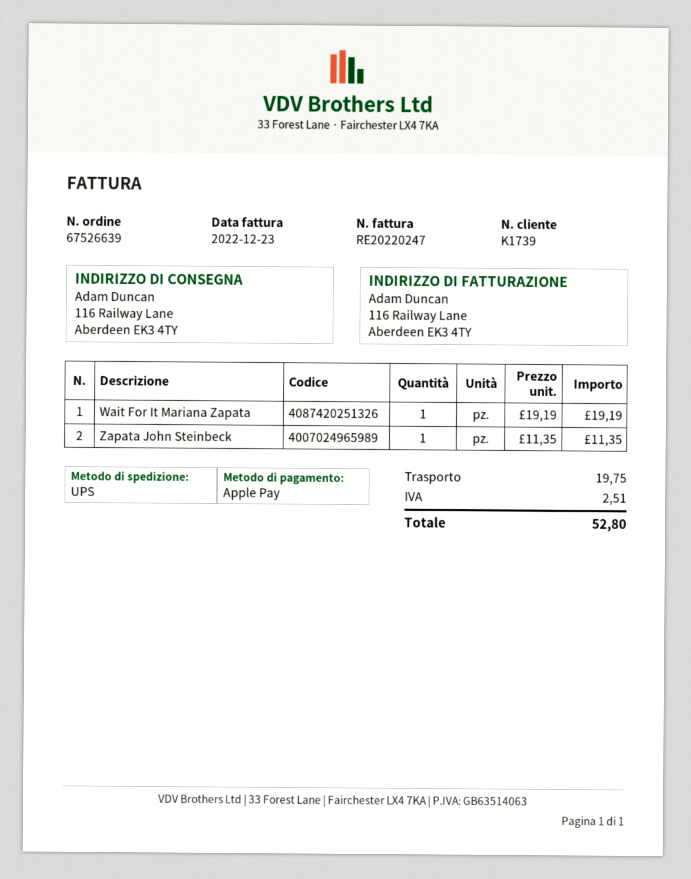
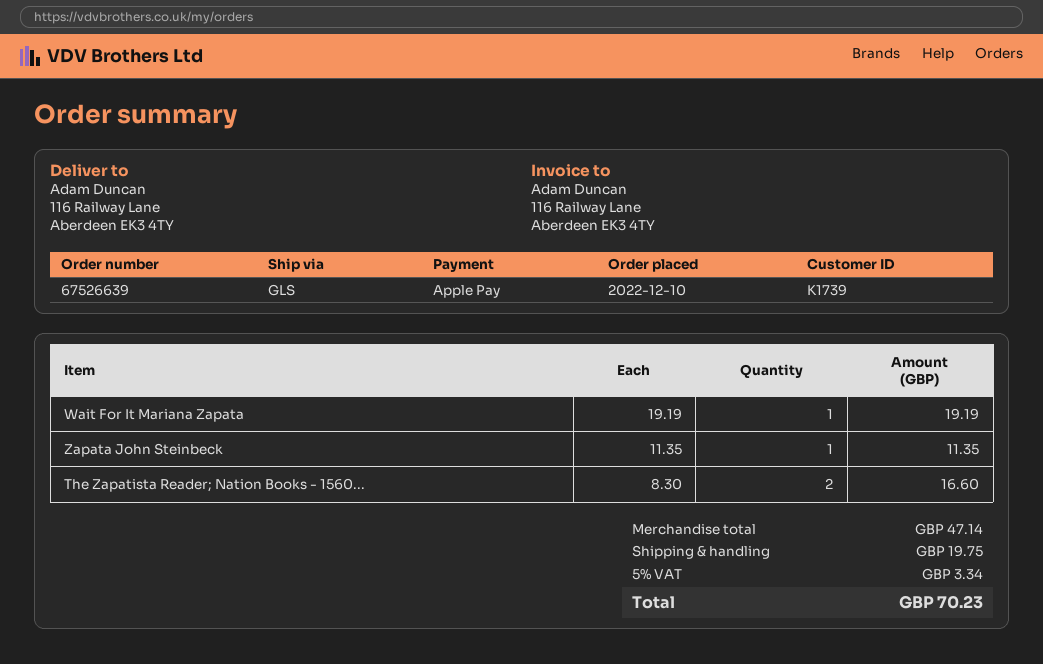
shipping method: UPS -> GLS
The Zapatista Reader; Nation Books - 1560...: none -> 2 x 8.30 = 16.60
tax: 2.51 -> 3.34
total: 52.80 -> 70.23

